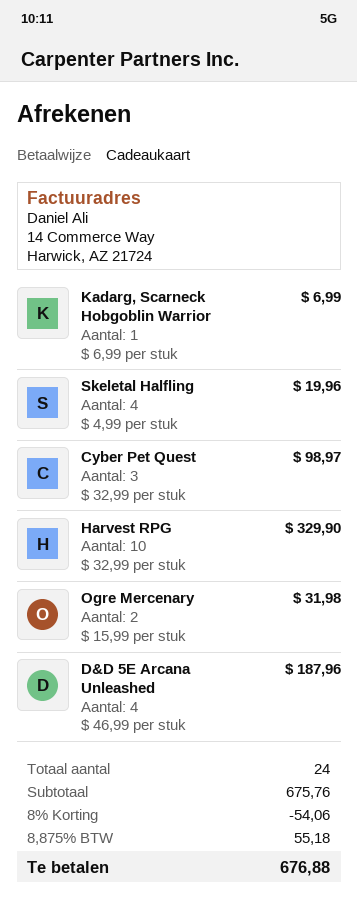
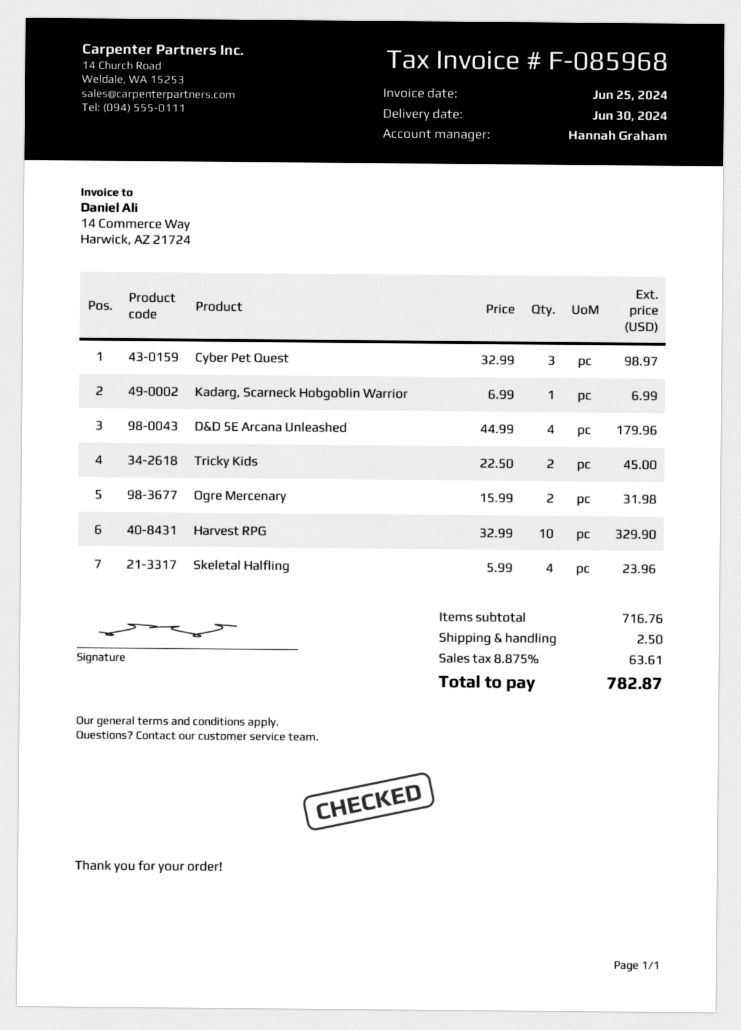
Skeletal Halfling: 4 x 4.99 = 19.96 -> 4 x 5.99 = 23.96
D&D 5E Arcana Unleashed: 4 x 46.99 = 187.96 -> 4 x 44.99 = 179.96
Tricky Kids: none -> 2 x 22.50 = 45.00
subtotal: 675.76 -> 716.76
discount: 8% = 54.06 -> none
shipping: none -> 2.50
tax: 8.875% = 55.18 -> 8.875% = 63.61
total: 676.88 -> 782.87

